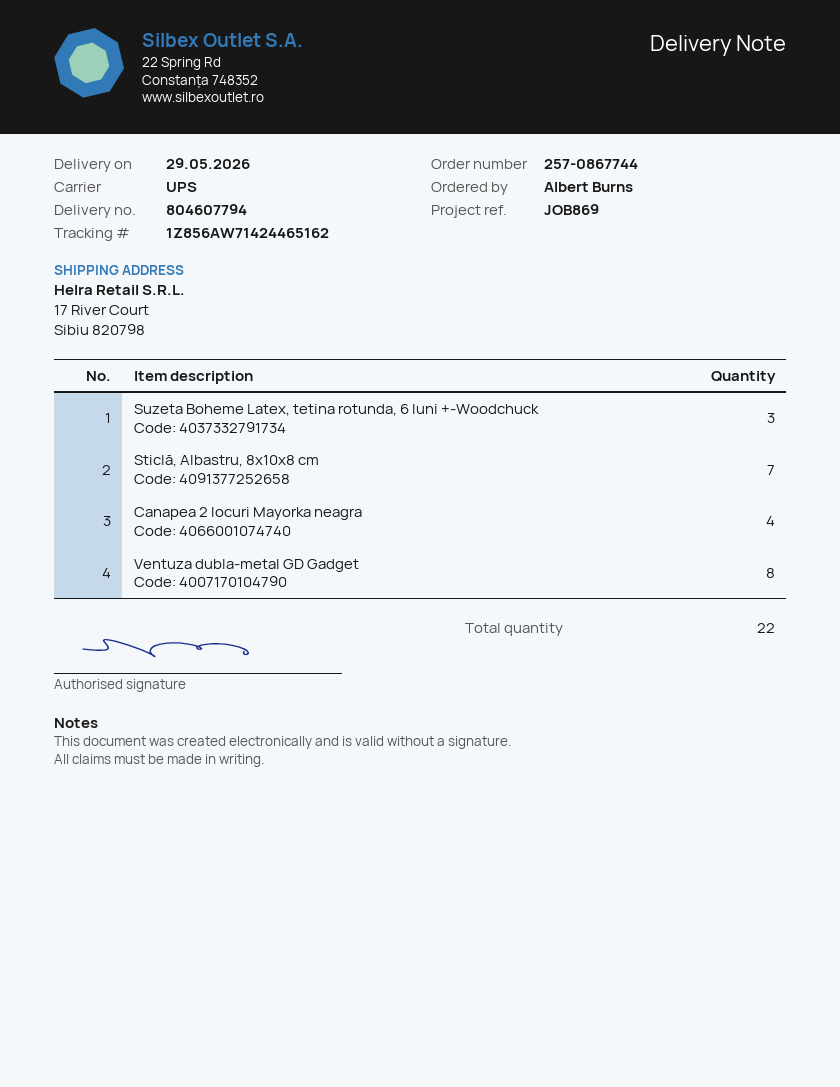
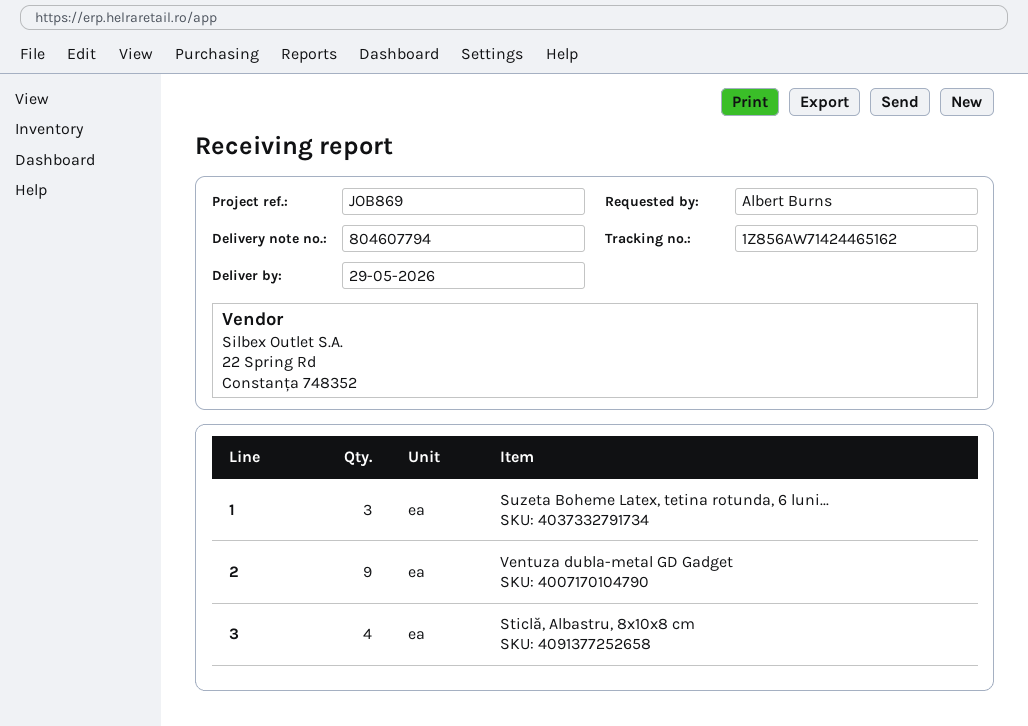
Sticlă, Albastru, 8x10x8 cm: 7 -> 4
Canapea 2 locuri Mayorka neagra: 4 -> none
Ventuza dubla-metal GD Gadget: 8 -> 9

